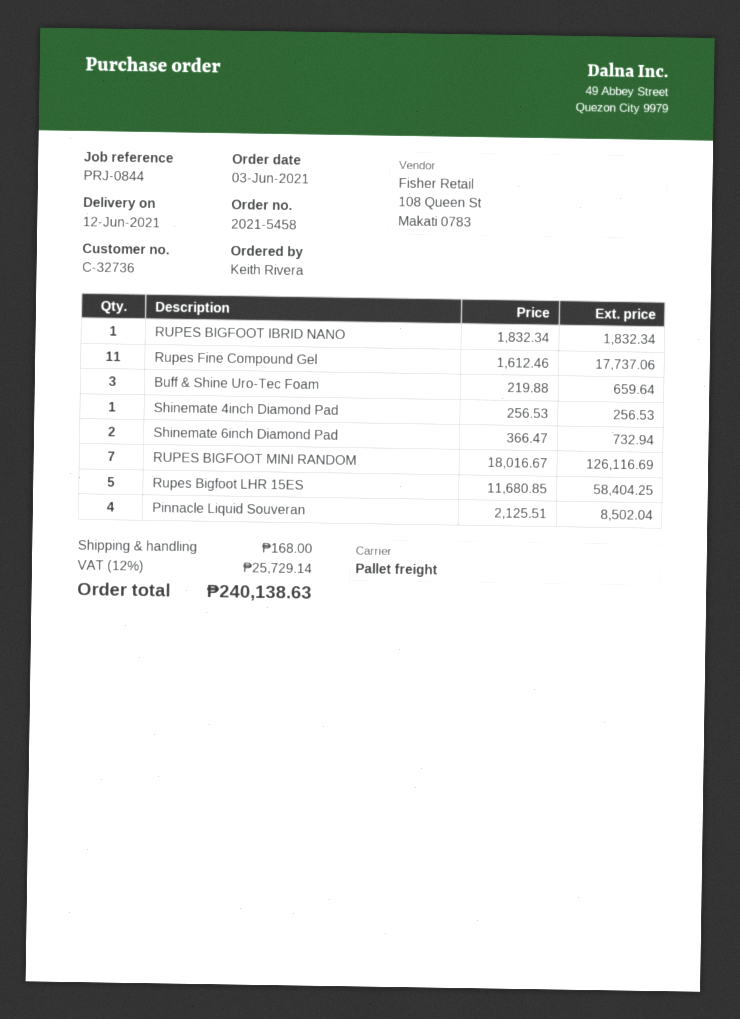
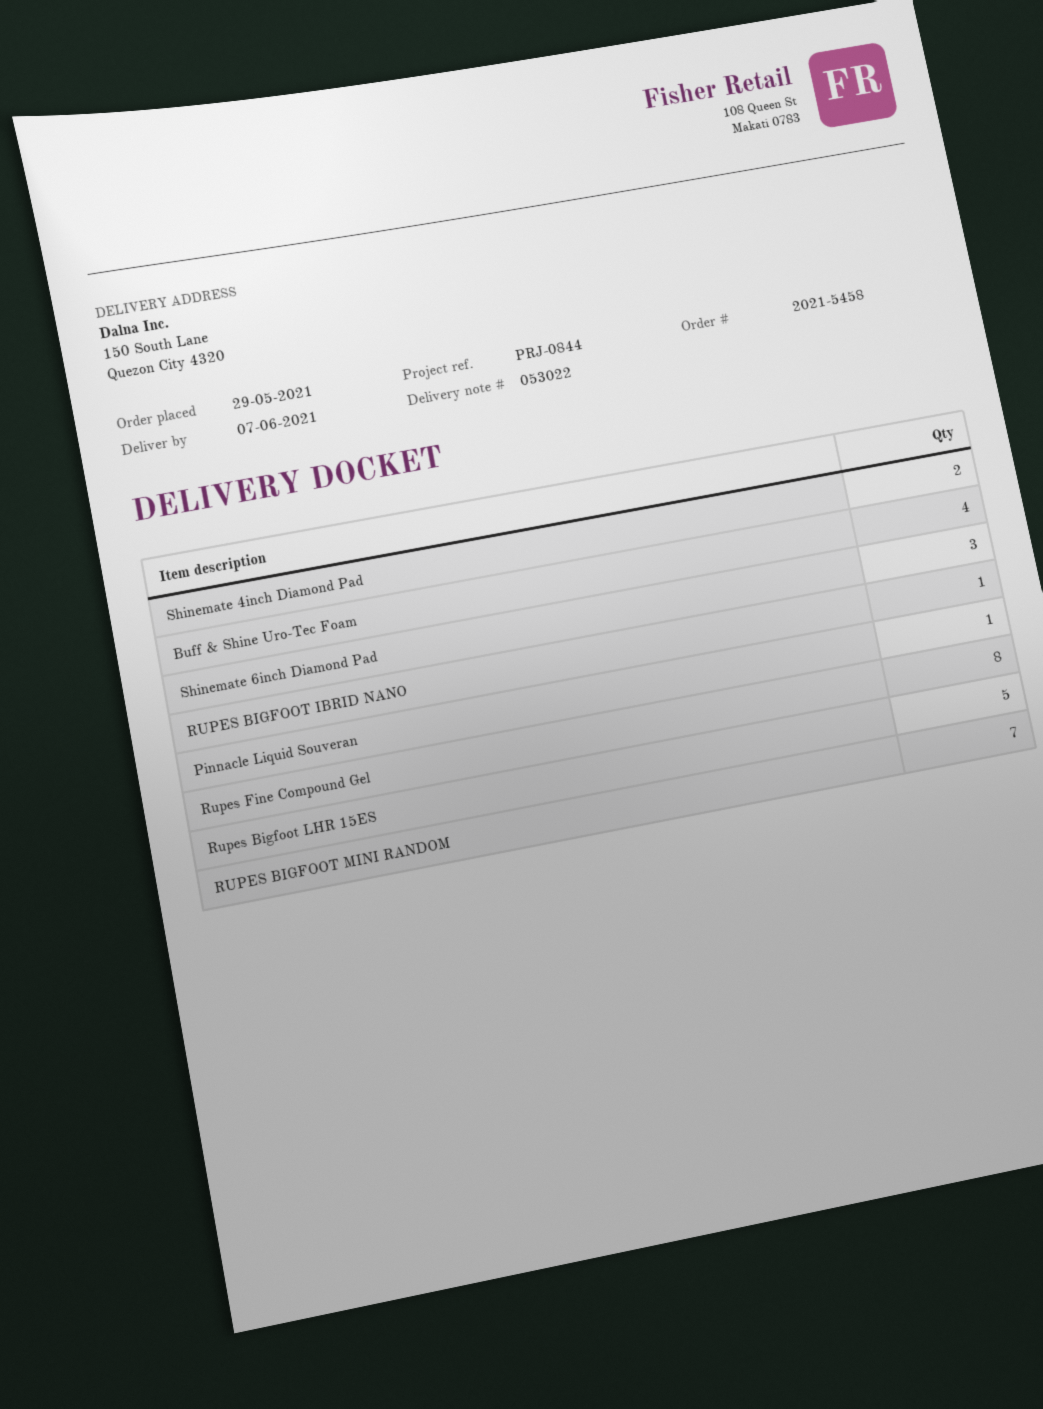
order date: 2021-06-03 -> 2021-05-29
delivery date: 2021-06-12 -> 2021-06-07
Rupes Fine Compound Gel: 11 -> 8
Buff & Shine Uro-Tec Foam: 3 -> 4
Shinemate 4inch Diamond Pad: 1 -> 2
Shinemate 6inch Diamond Pad: 2 -> 3
Pinnacle Liquid Souveran: 4 -> 1

